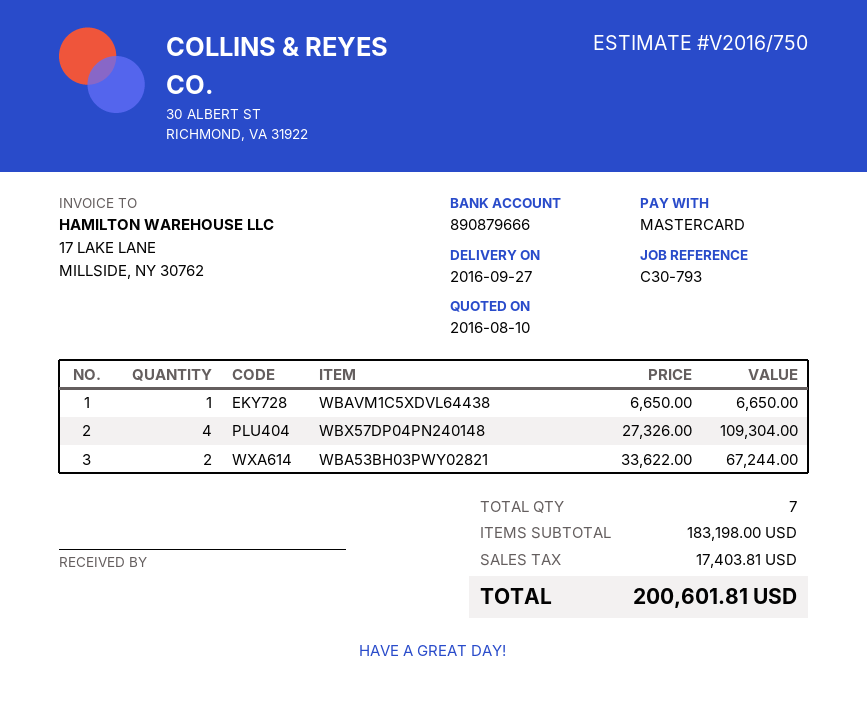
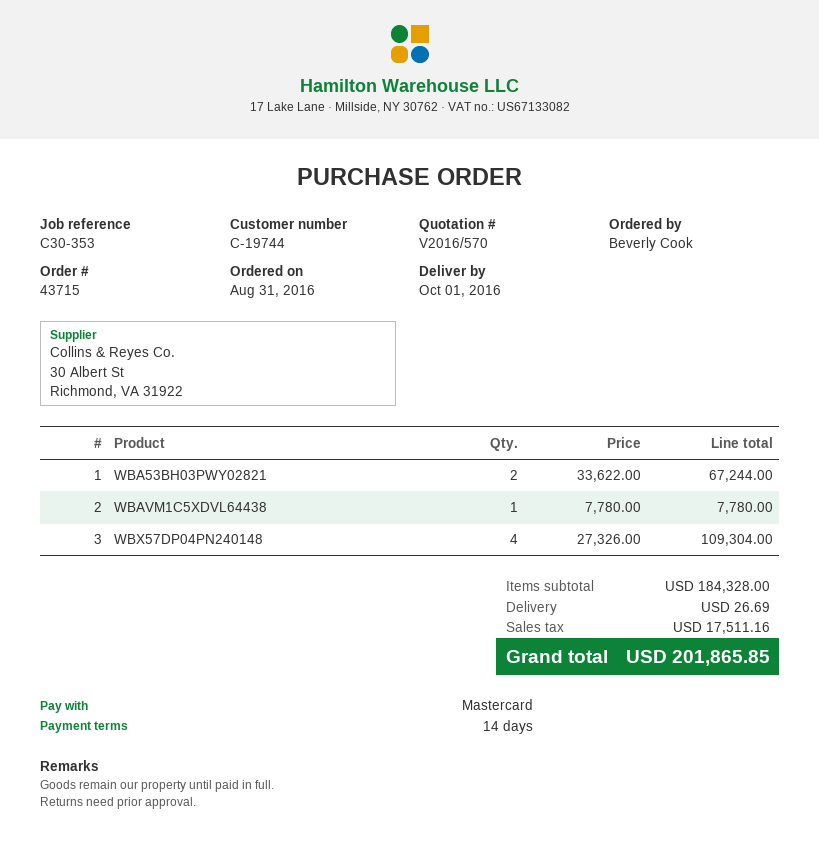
quote number: V2016/750 -> V2016/570
delivery date: 2016-09-27 -> 2016-10-01
reference: C30-793 -> C30-353
WBAVM1C5XDVL64438: 1 x 6650.00 = 6650.00 -> 1 x 7780.00 = 7780.00
subtotal: 183198.00 -> 184328.00
shipping: none -> 26.69
tax: 17403.81 -> 17511.16
total: 200601.81 -> 201865.85

